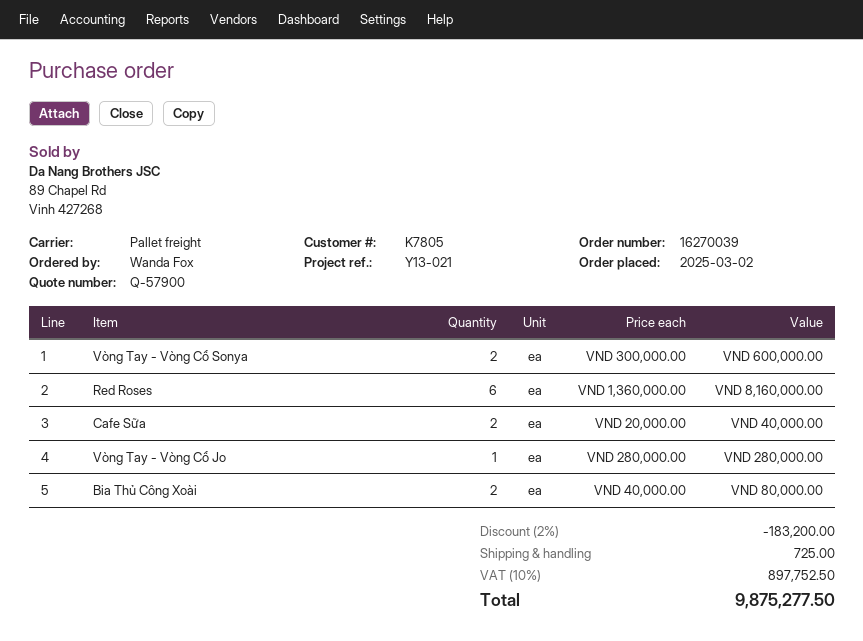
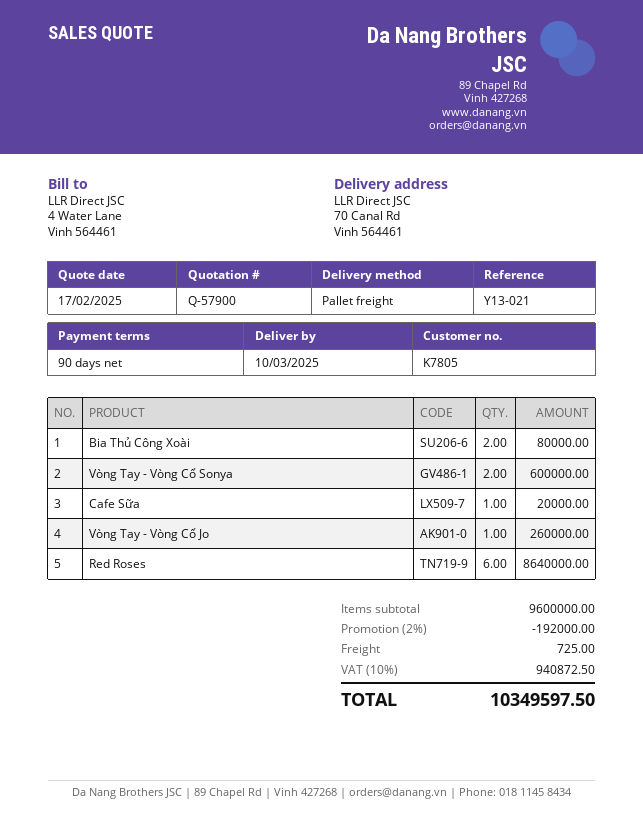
Red Roses: 6 for 8160000.00 -> 6 for 8640000.00
Cafe Sữa: 2 for 40000.00 -> 1 for 20000.00
Vòng Tay - Vòng Cổ Jo: 1 for 280000.00 -> 1 for 260000.00
discount: 2% = 183200.00 -> 2% = 192000.00
tax: 10% = 897752.50 -> 10% = 940872.50
total: 9875277.50 -> 10349597.50

